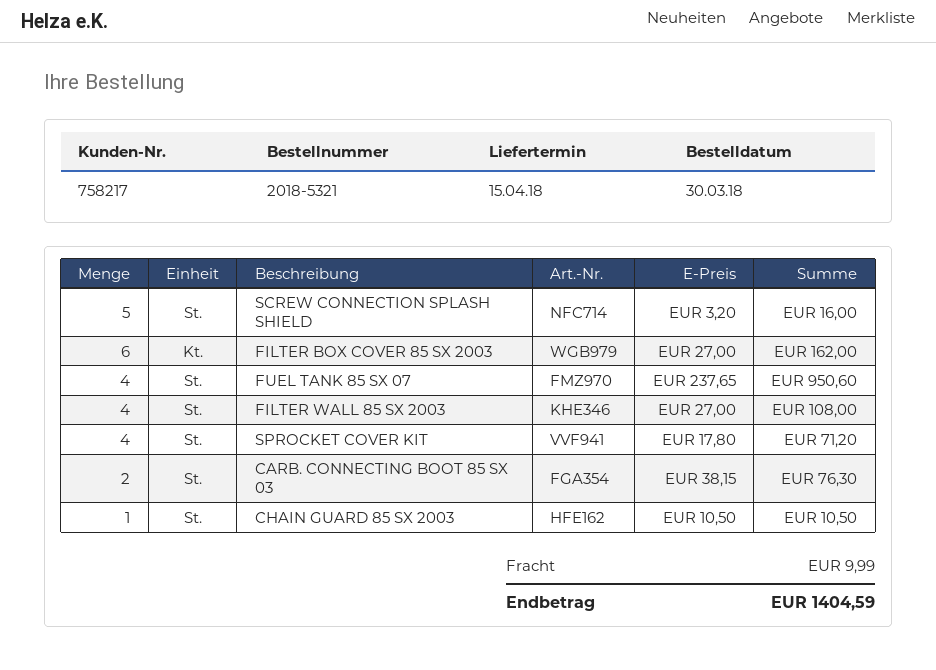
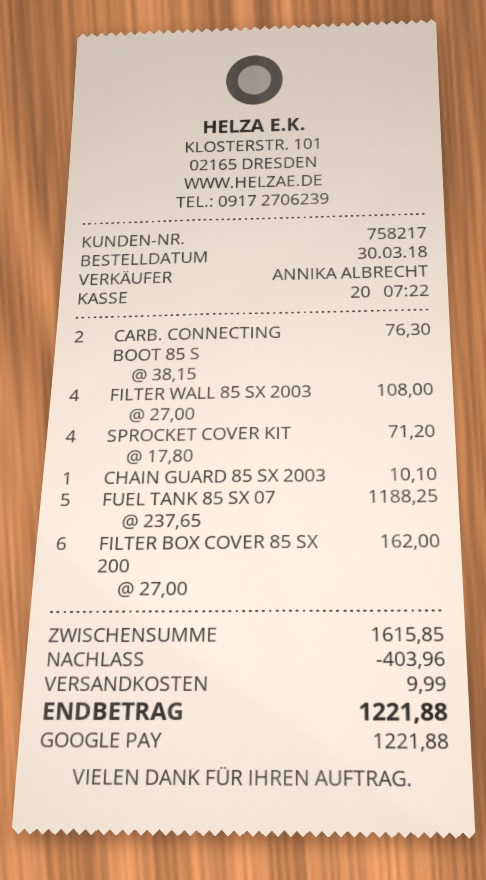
SCREW CONNECTION SPLASH SHIELD: 5 x 3.20 = 16.00 -> none
FUEL TANK 85 SX 07: 4 x 237.65 = 950.60 -> 5 x 237.65 = 1188.25
CHAIN GUARD 85 SX 2003: 1 x 10.50 = 10.50 -> 1 x 10.10 = 10.10
discount: none -> 403.96
total: 1404.59 -> 1221.88

